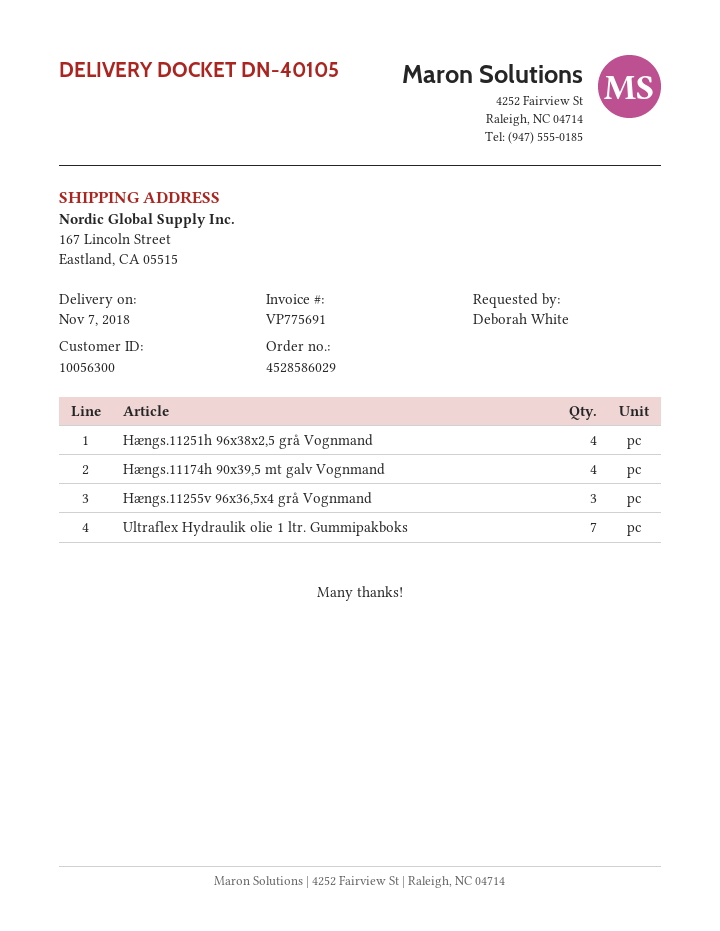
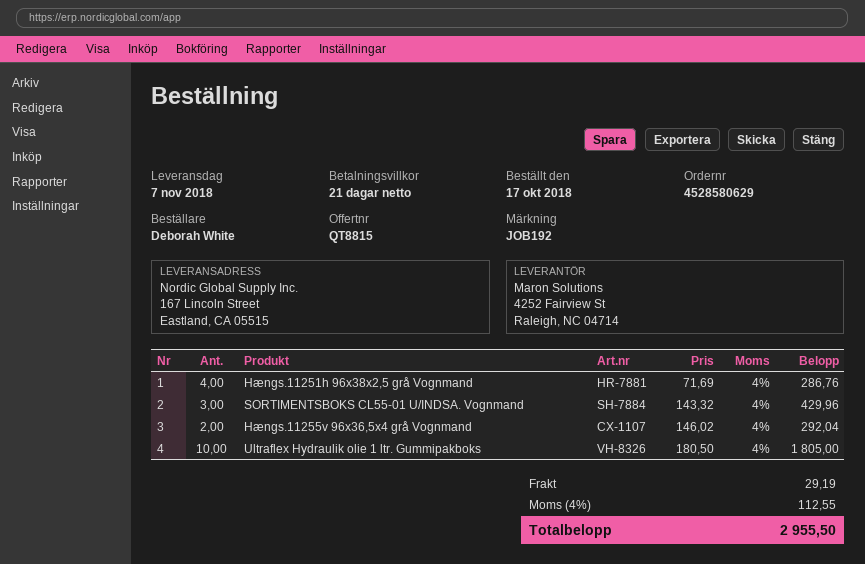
order number: 4528586029 -> 4528580629
Hængs.11174h 90x39,5 mt galv Vognmand: 4 -> none
Hængs.11255v 96x36,5x4 grå Vognmand: 3 -> 2
Ultraflex Hydraulik olie 1 ltr. Gummipakboks: 7 -> 10
SORTIMENTSBOKS CL55-01 U/INDSA. Vognmand: none -> 3

